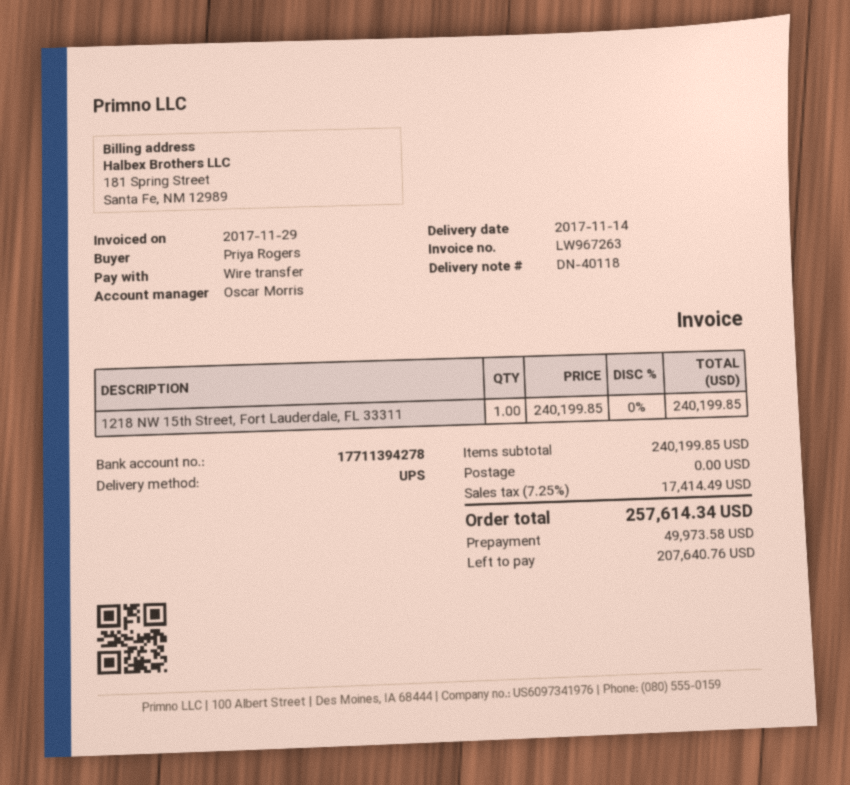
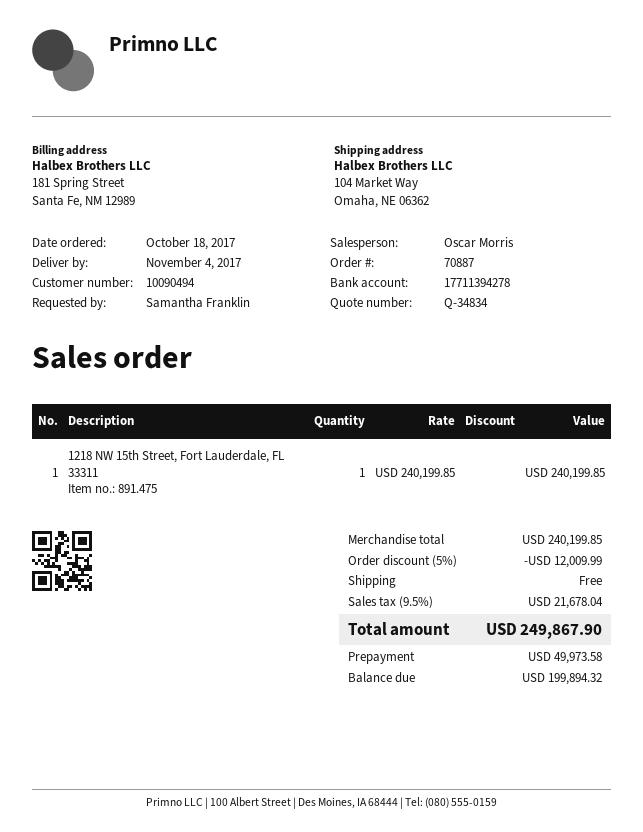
delivery date: 2017-11-14 -> 2017-11-04
ordered by: Priya Rogers -> Samantha Franklin
discount: none -> 5% = 12009.99
tax: 7.25% = 17414.49 -> 9.5% = 21678.04
total: 257614.34 -> 249867.90
balance: 207640.76 -> 199894.32

